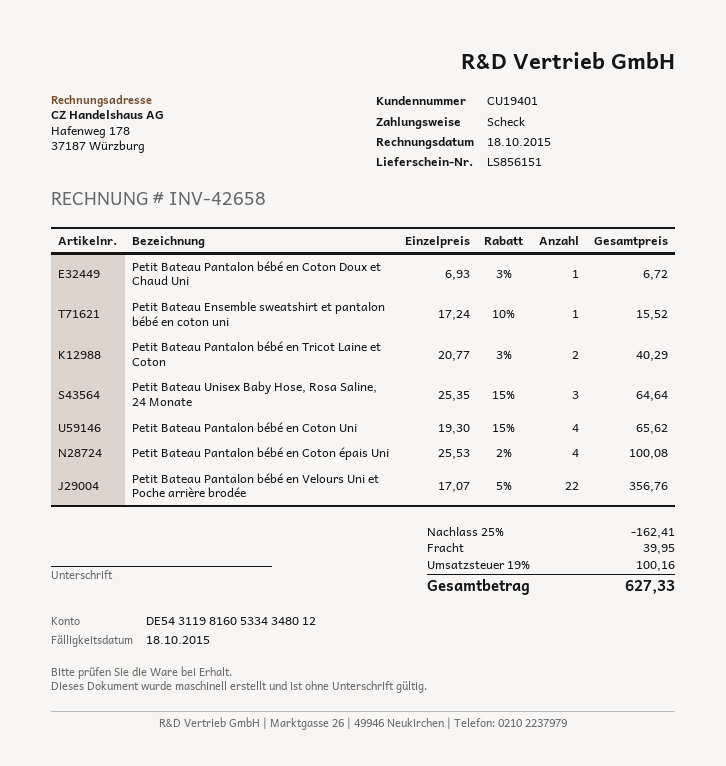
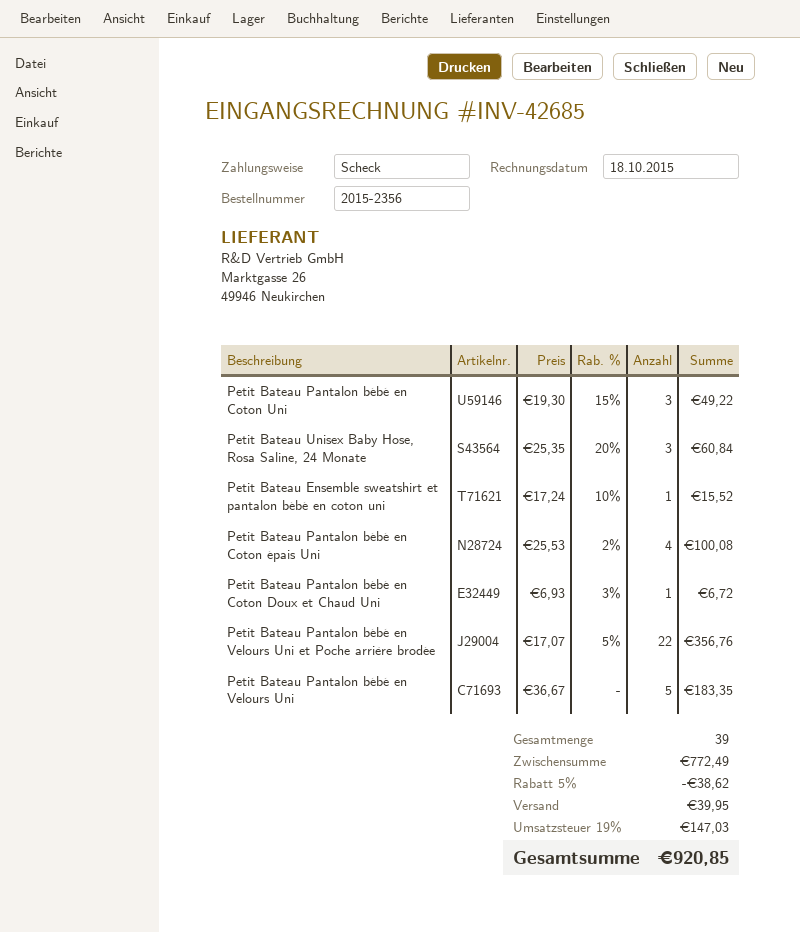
invoice number: INV-42658 -> INV-42685
Petit Bateau Pantalon bébé en Tricot Laine et Coton: 2 x 20.77 - 3% = 40.29 -> none
Petit Bateau Unisex Baby Hose, Rosa Saline, 24 Monate: 3 x 25.35 - 15% = 64.64 -> 3 x 25.35 - 20% = 60.84
Petit Bateau Pantalon bébé en Coton Uni: 4 x 19.30 - 15% = 65.62 -> 3 x 19.30 - 15% = 49.22
Petit Bateau Pantalon bébé en Velours Uni: none -> 5 x 36.67 = 183.35
discount: 25% = 162.41 -> 5% = 38.62
tax: 19% = 100.16 -> 19% = 147.03
total: 627.33 -> 920.85

